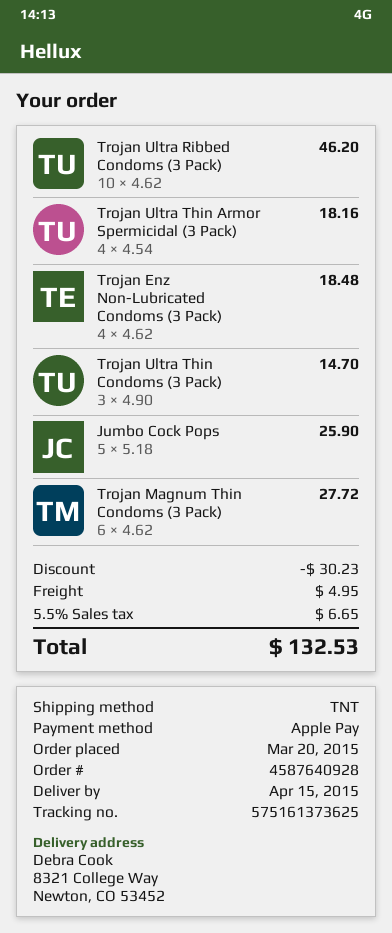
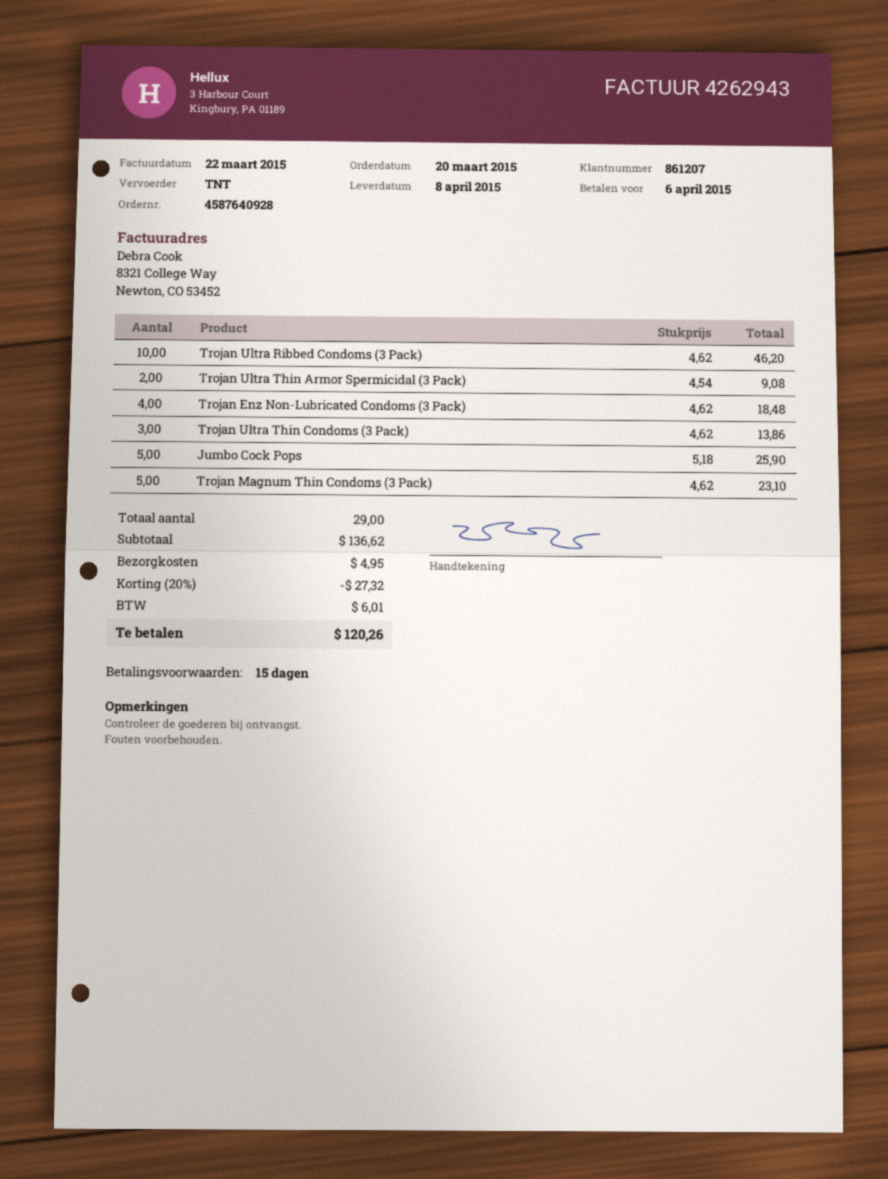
delivery date: 2015-04-15 -> 2015-04-08
Trojan Ultra Thin Armor Spermicidal (3 Pack): 4 x 4.54 = 18.16 -> 2 x 4.54 = 9.08
Trojan Ultra Thin Condoms (3 Pack): 3 x 4.90 = 14.70 -> 3 x 4.62 = 13.86
Trojan Magnum Thin Condoms (3 Pack): 6 x 4.62 = 27.72 -> 5 x 4.62 = 23.10
discount: 30.23 -> 27.32
tax: 6.65 -> 6.01
total: 132.53 -> 120.26

